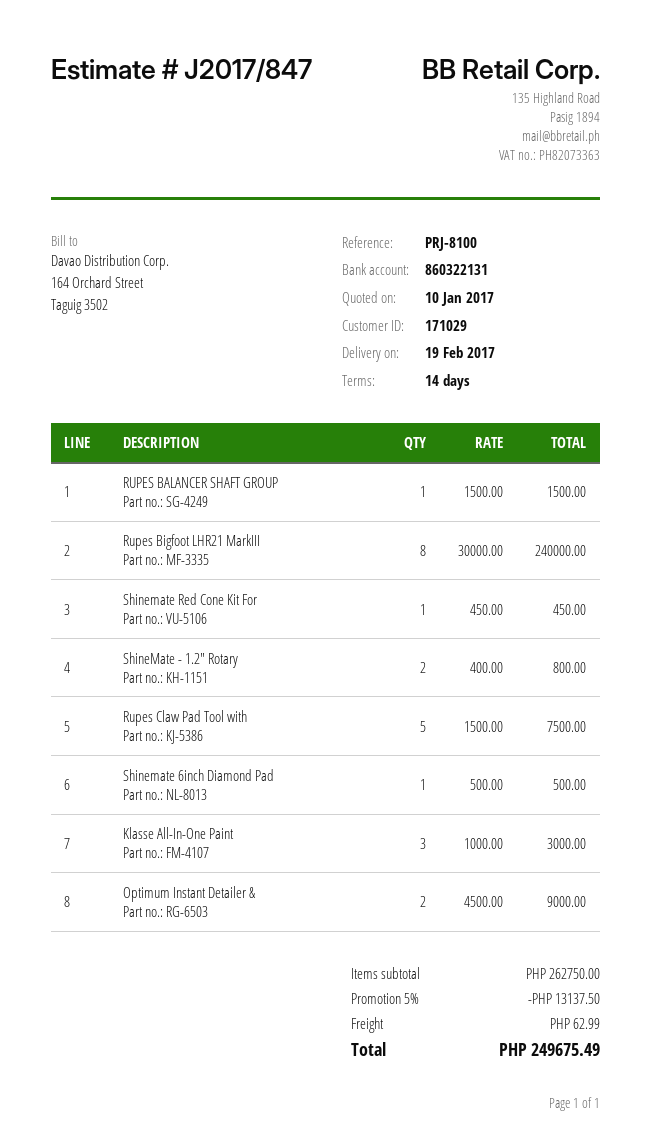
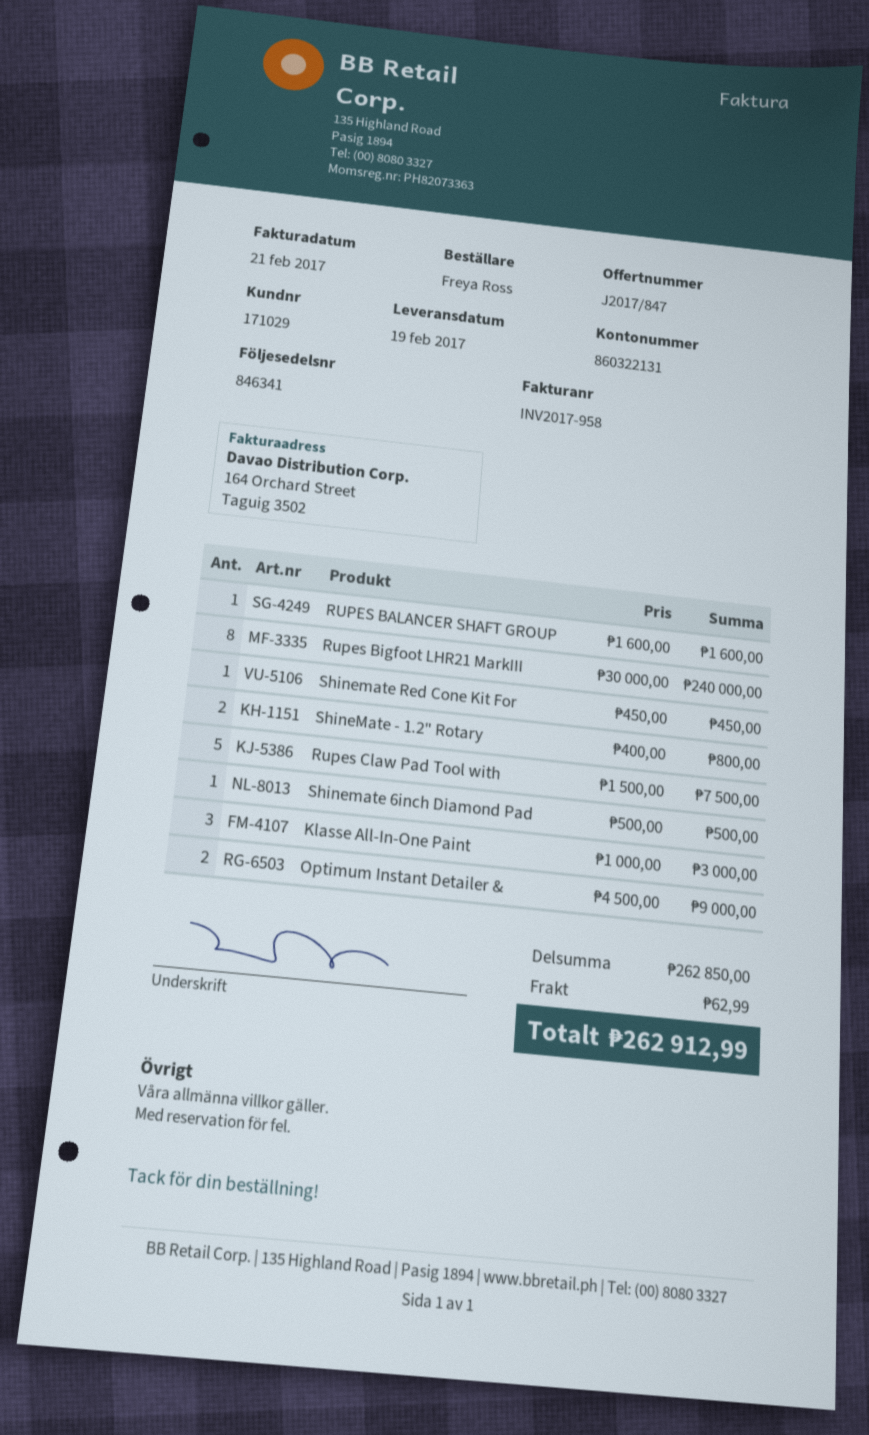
RUPES BALANCER SHAFT GROUP: 1 x 1500.00 = 1500.00 -> 1 x 1600.00 = 1600.00
subtotal: 262750.00 -> 262850.00
discount: 5% = 13137.50 -> none
total: 249675.49 -> 262912.99

